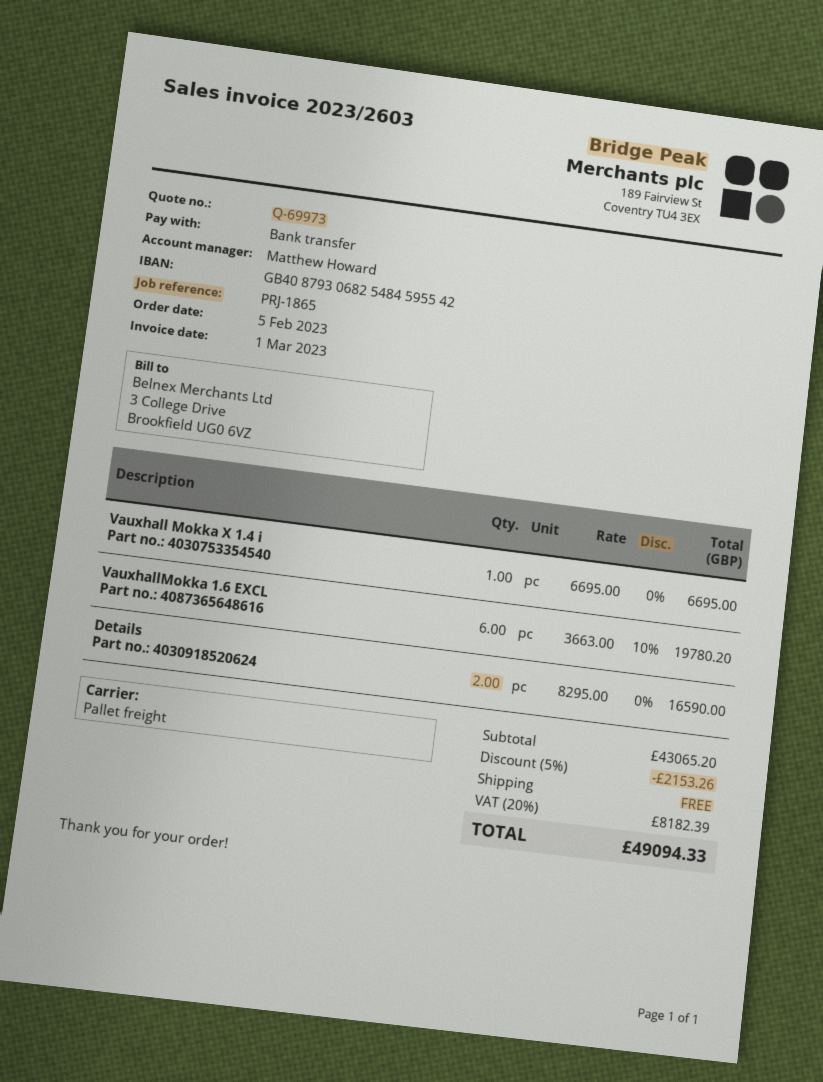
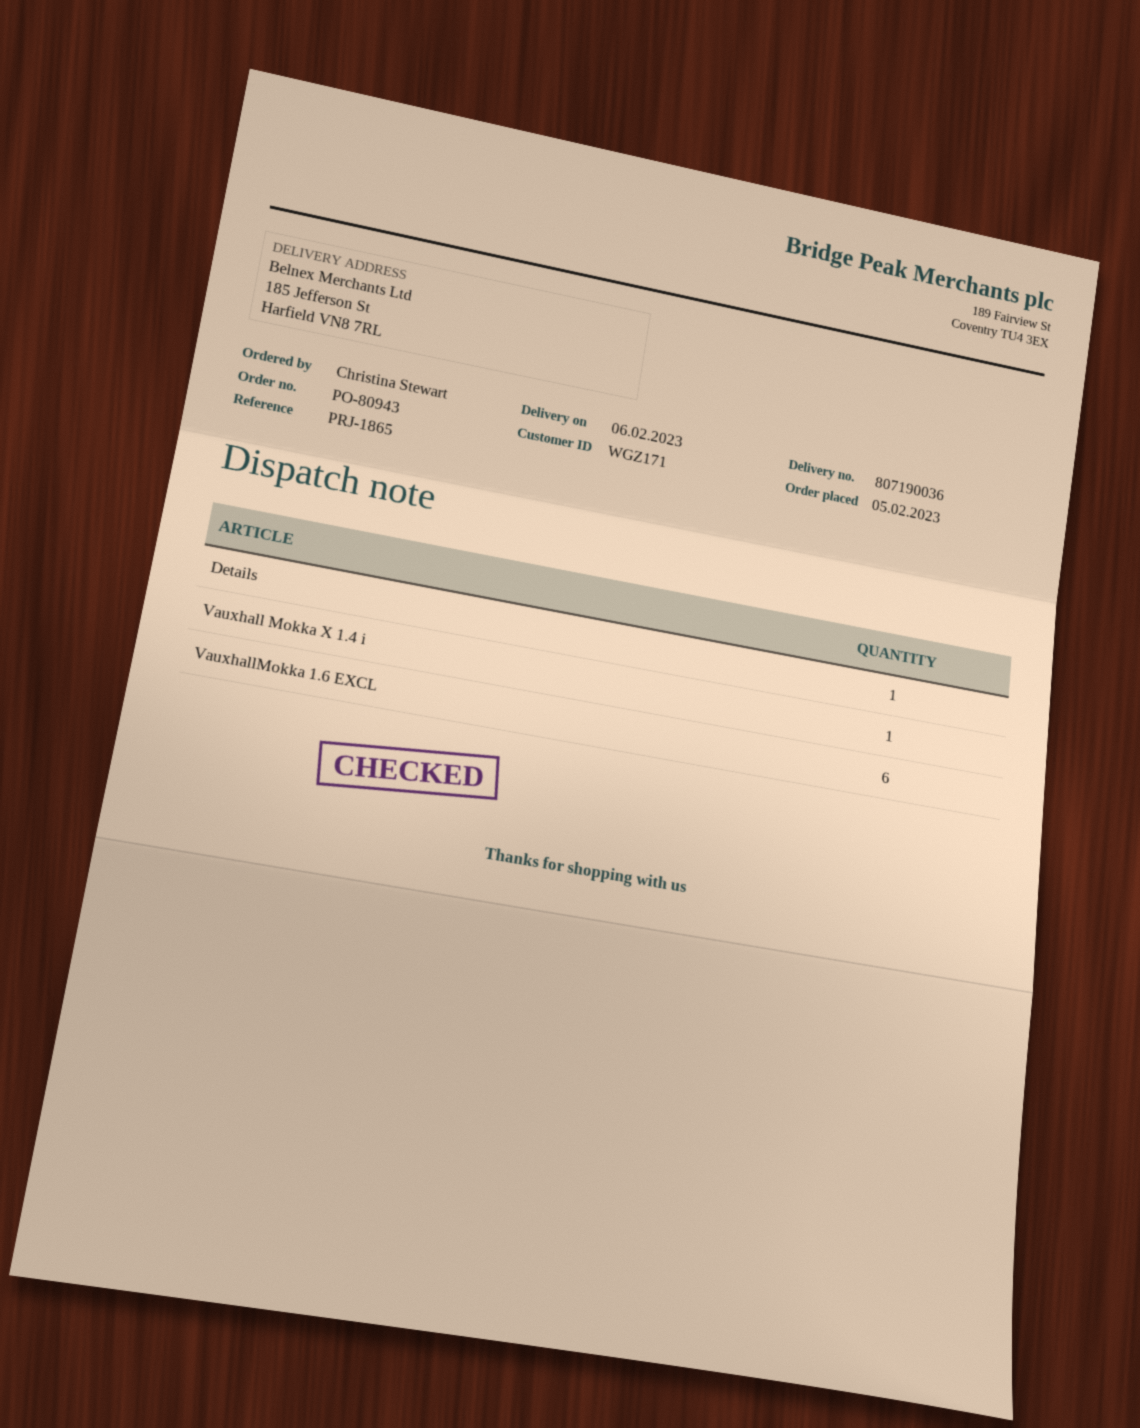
Details: 2 -> 1

